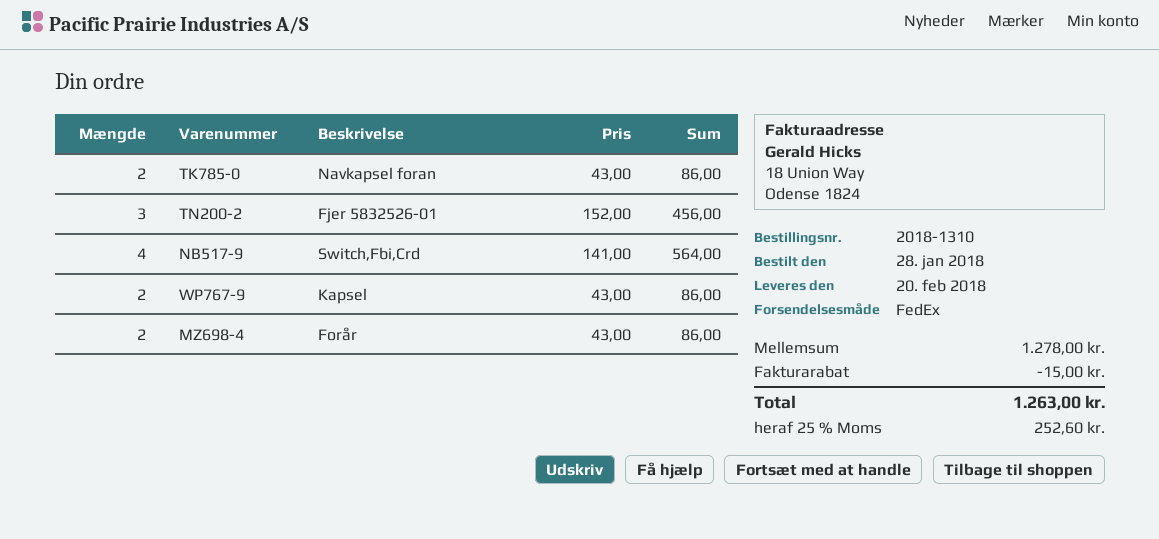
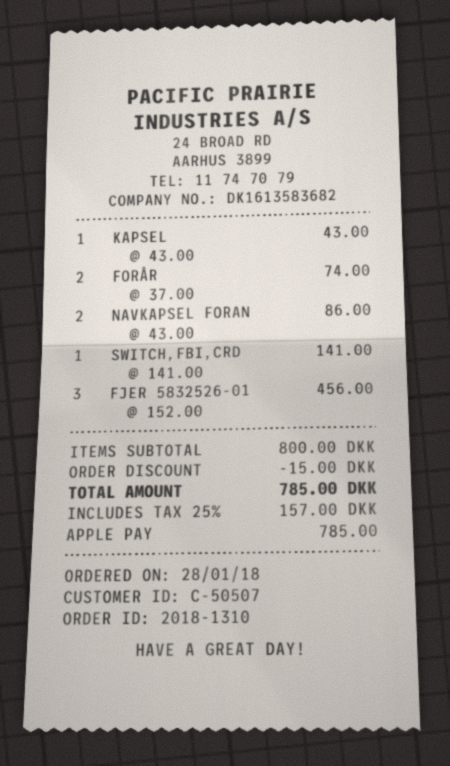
Switch,Fbi,Crd: 4 x 141.00 = 564.00 -> 1 x 141.00 = 141.00
Kapsel: 2 x 43.00 = 86.00 -> 1 x 43.00 = 43.00
Forår: 2 x 43.00 = 86.00 -> 2 x 37.00 = 74.00
subtotal: 1278.00 -> 800.00
tax: 25% = 252.60 -> 25% = 157.00
total: 1263.00 -> 785.00

